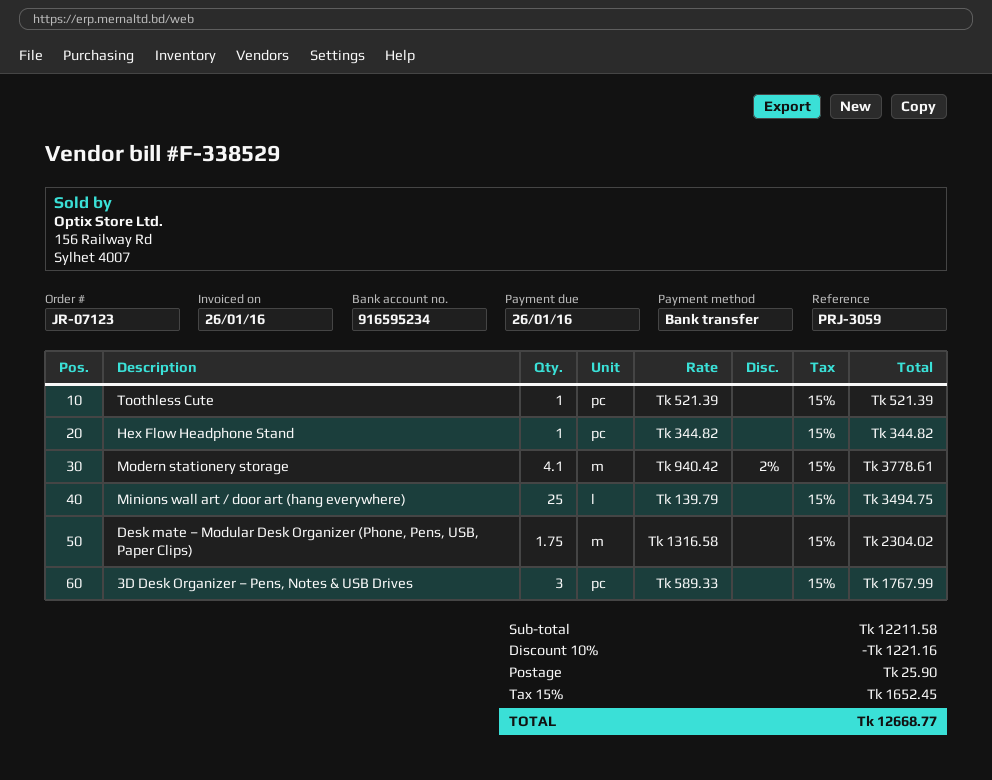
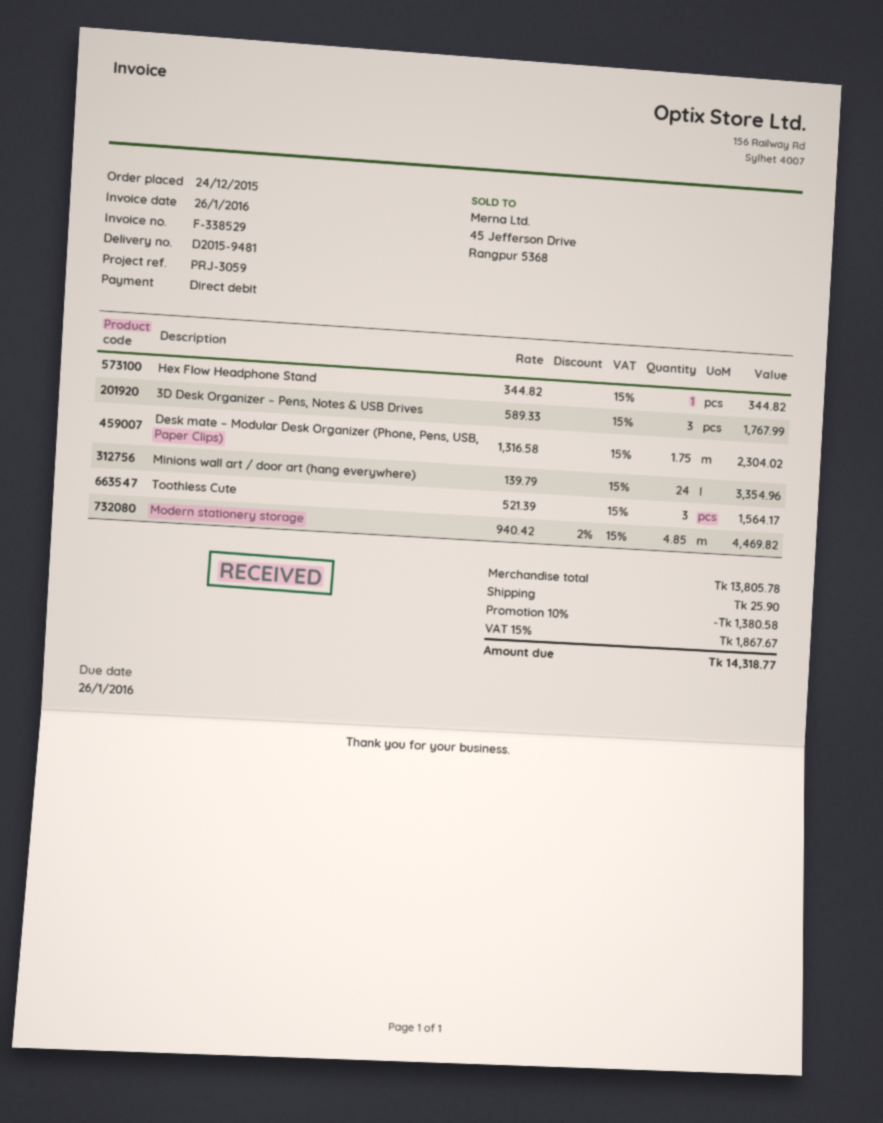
payment method: bank transfer -> direct debit
Toothless Cute: 1 x 521.39 = 521.39 -> 3 x 521.39 = 1564.17
Modern stationery storage: 4.1 x 940.42 - 2% = 3778.61 -> 4.85 x 940.42 - 2% = 4469.82
Minions wall art / door art (hang everywhere): 25 x 139.79 = 3494.75 -> 24 x 139.79 = 3354.96
subtotal: 12211.58 -> 13805.78
discount: 10% = 1221.16 -> 10% = 1380.58
tax: 15% = 1652.45 -> 15% = 1867.67
total: 12668.77 -> 14318.77

